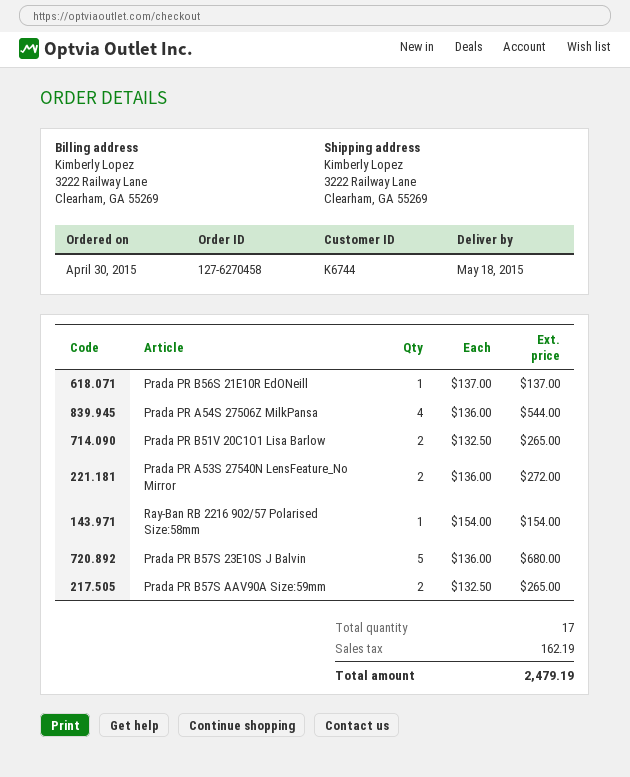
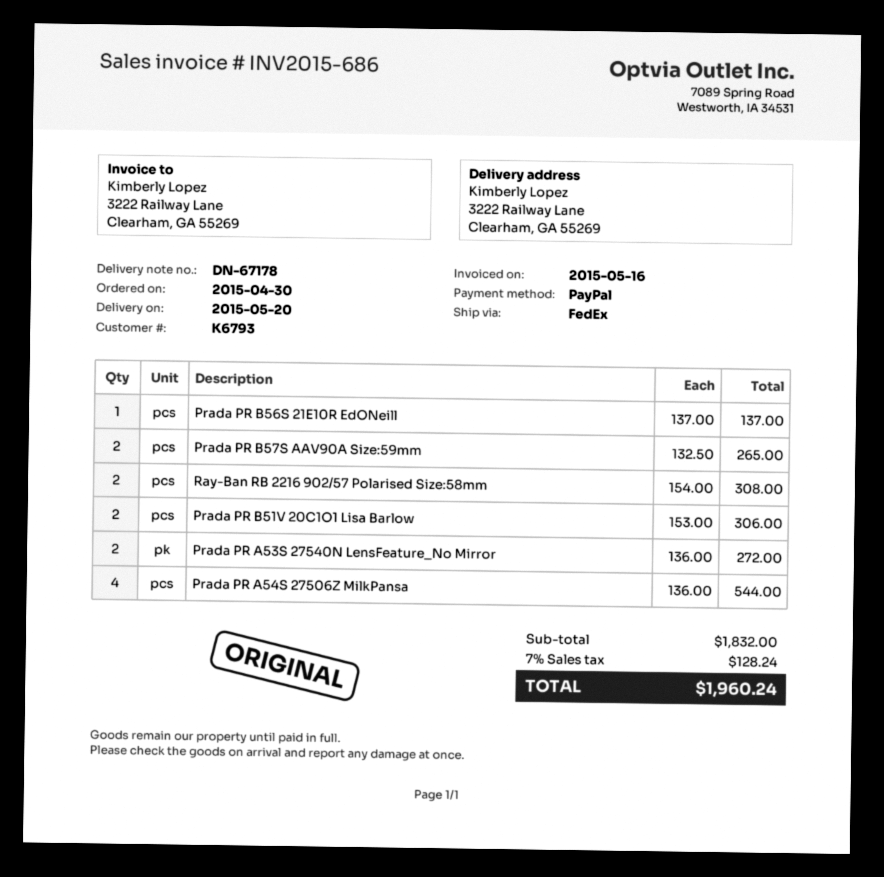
delivery date: 2015-05-18 -> 2015-05-20
customer number: K6744 -> K6793
Prada PR B51V 20C1O1 Lisa Barlow: 2 x 132.50 = 265.00 -> 2 x 153.00 = 306.00
Ray-Ban RB 2216 902/57 Polarised Size:58mm: 1 x 154.00 = 154.00 -> 2 x 154.00 = 308.00
Prada PR B57S 23E10S J Balvin: 5 x 136.00 = 680.00 -> none
tax: 162.19 -> 128.24
total: 2479.19 -> 1960.24

